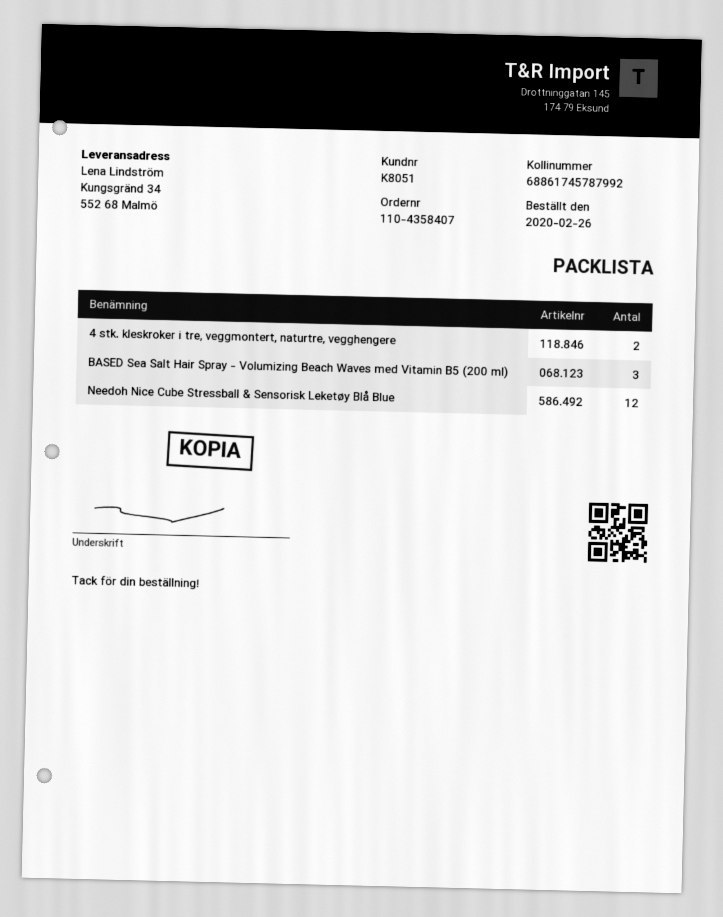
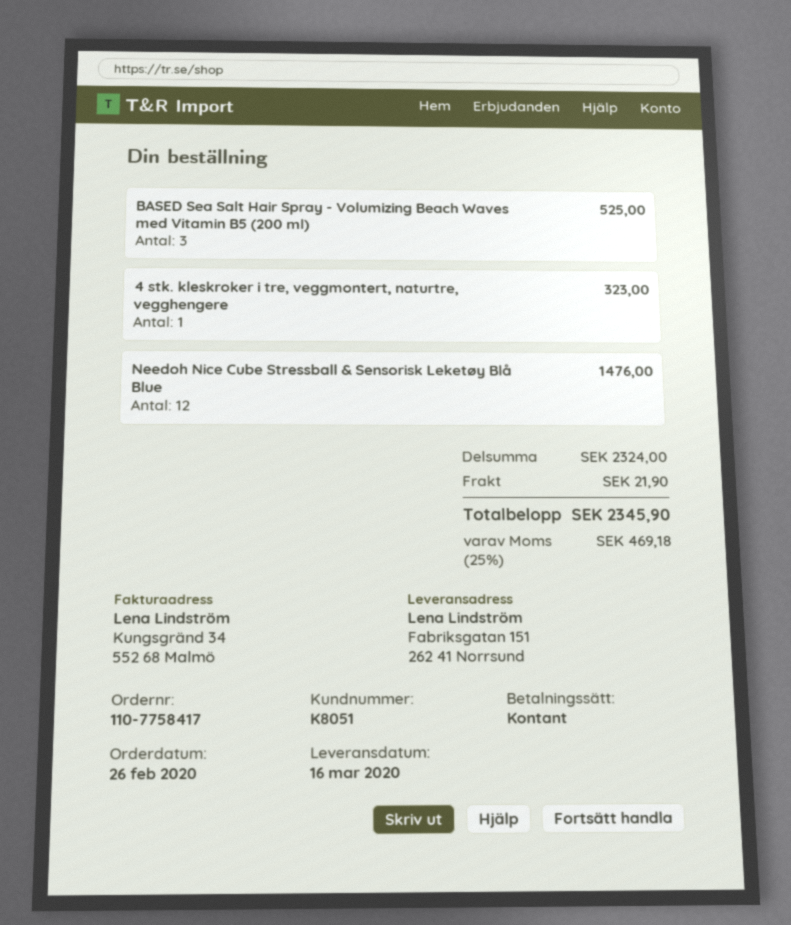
order number: 110-4358407 -> 110-7758417
ship to: Kungsgränd 34, 552 68 Malmö -> Fabriksgatan 151, 262 41 Norrsund
4 stk. kleskroker i tre, veggmontert, naturtre, vegghengere: 2 -> 1

